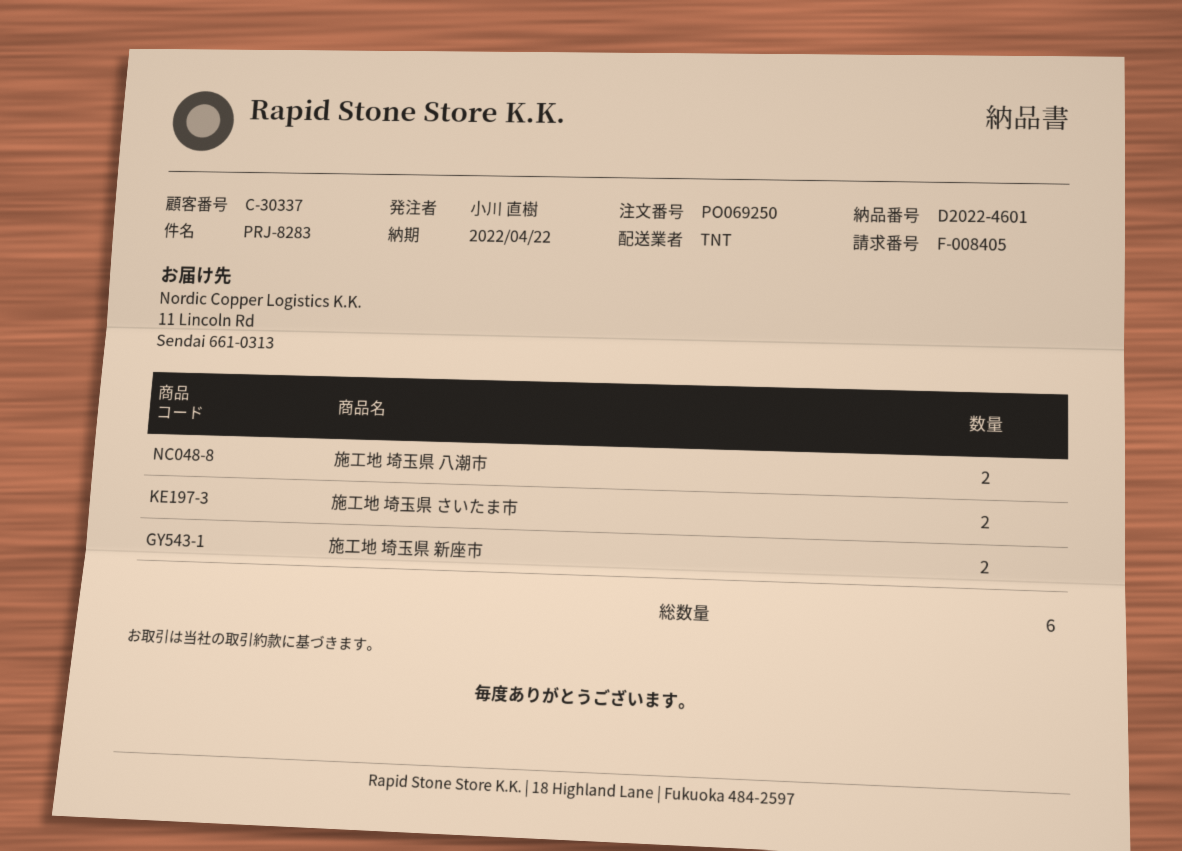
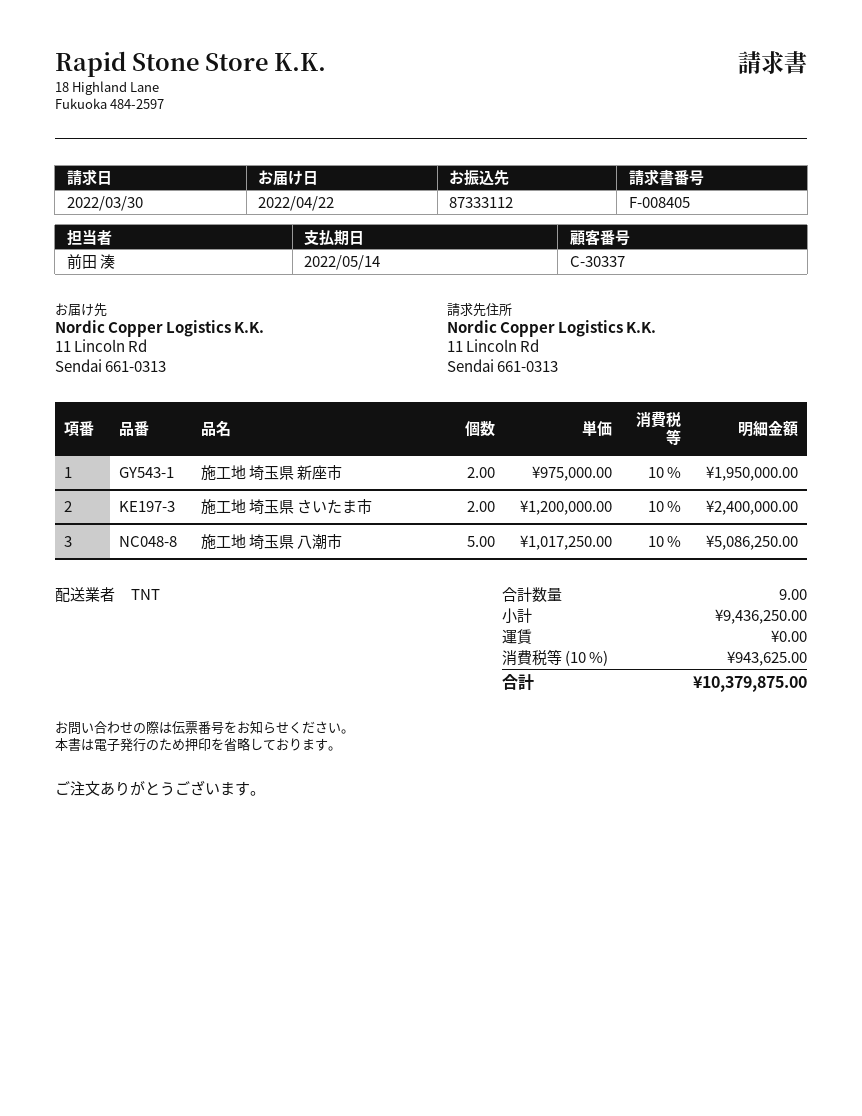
施工地 埼玉県 八潮市: 2 -> 5
total quantity: 6 -> 9

